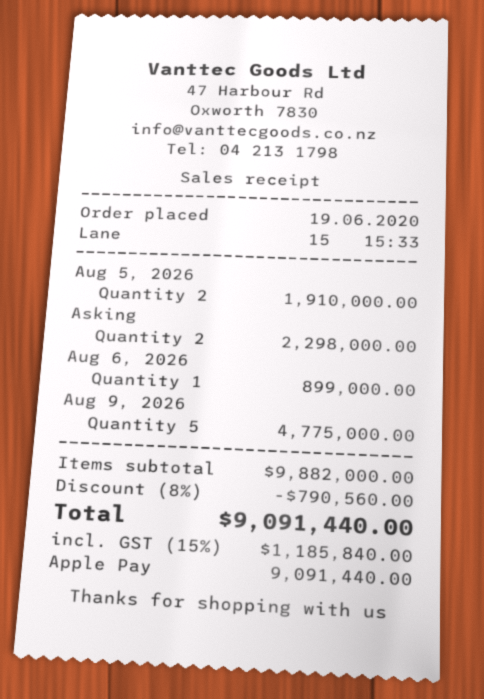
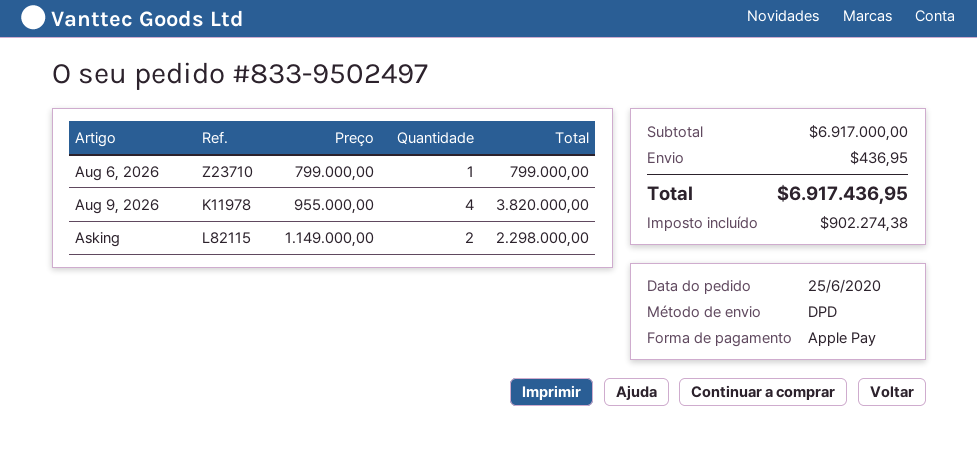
order date: 2020-06-19 -> 2020-06-25
Aug 5, 2026: 2 for 1910000.00 -> none
Aug 6, 2026: 1 for 899000.00 -> 1 for 799000.00
Aug 9, 2026: 5 for 4775000.00 -> 4 for 3820000.00
subtotal: 9882000.00 -> 6917000.00
discount: 8% = 790560.00 -> none
shipping: none -> 436.95
tax: 1185840.00 -> 902274.38
total: 9091440.00 -> 6917436.95

